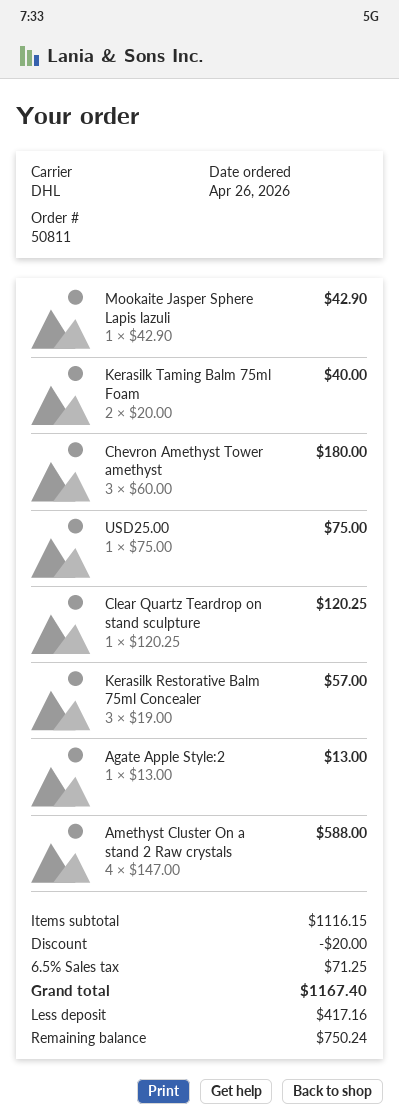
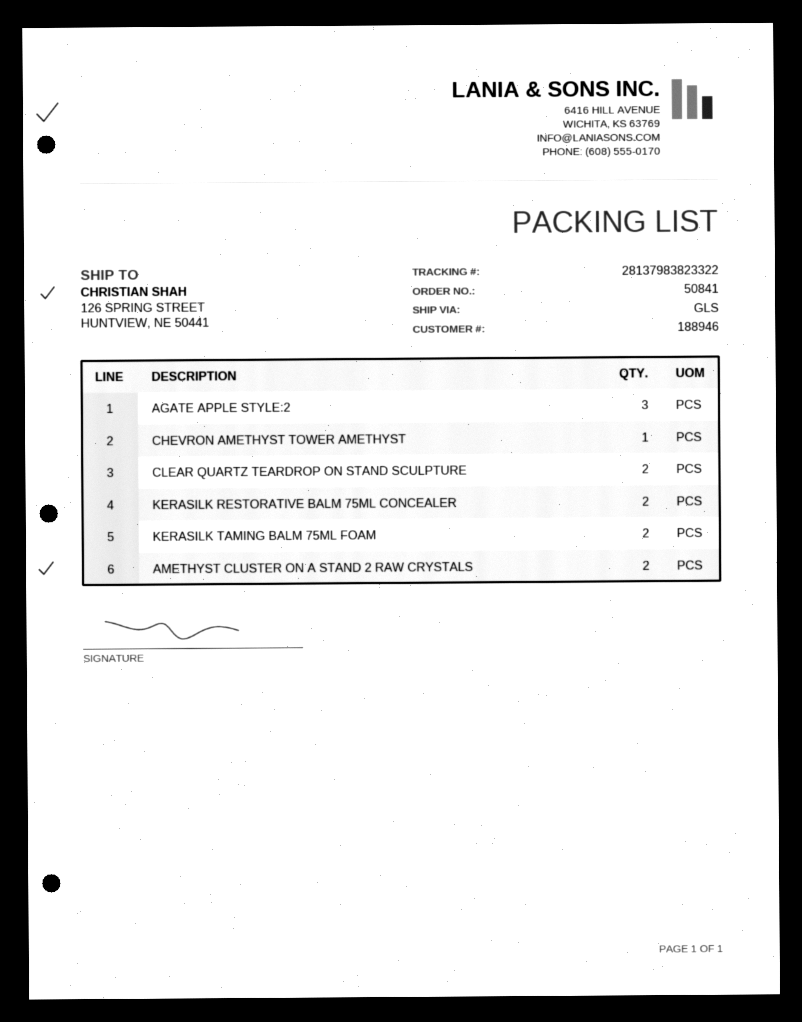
order number: 50811 -> 50841
shipping method: DHL -> GLS
Mookaite Jasper Sphere Lapis lazuli: 1 -> none
Chevron Amethyst Tower amethyst: 3 -> 1
USD25.00: 1 -> none
Clear Quartz Teardrop on stand sculpture: 1 -> 2
Kerasilk Restorative Balm 75ml Concealer: 3 -> 2
Agate Apple Style:2: 1 -> 3
Amethyst Cluster On a stand 2 Raw crystals: 4 -> 2

